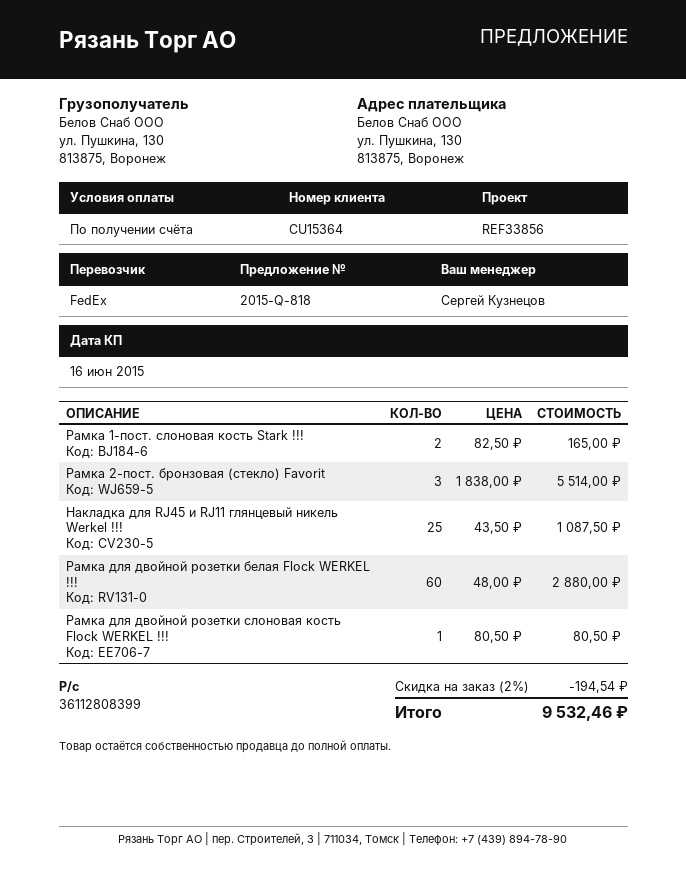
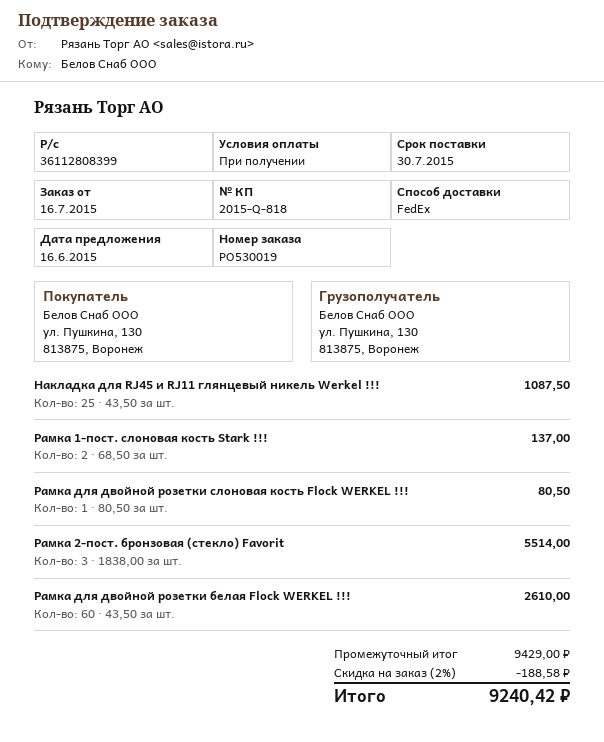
Рамка 1-пост. слоновая кость Stark !!!: 2 x 82.50 = 165.00 -> 2 x 68.50 = 137.00
Рамка для двойной розетки белая Flock WERKEL !!!: 60 x 48.00 = 2880.00 -> 60 x 43.50 = 2610.00
discount: 2% = 194.54 -> 2% = 188.58
total: 9532.46 -> 9240.42

